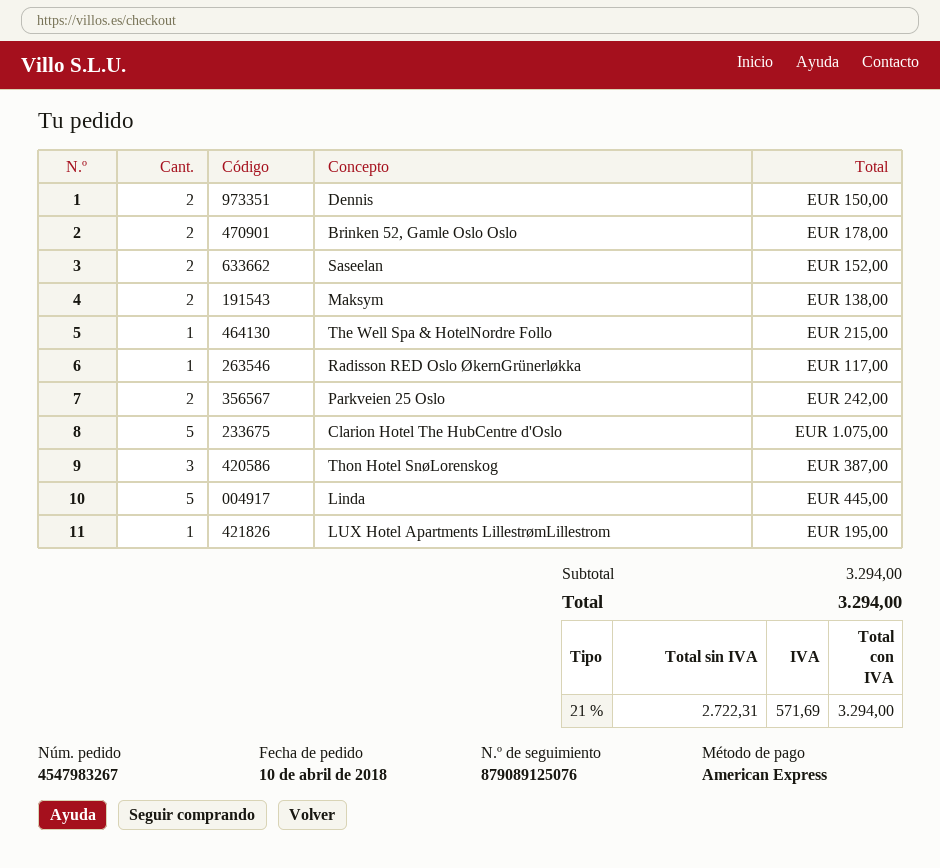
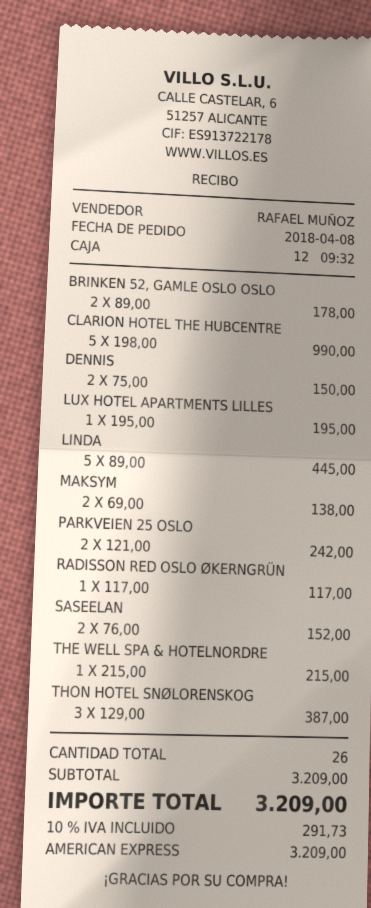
order date: 2018-04-10 -> 2018-04-08
Clarion Hotel The HubCentre d'Oslo: 5 for 1075.00 -> 5 for 990.00
subtotal: 3294.00 -> 3209.00
tax: 21% = 571.69 -> 10% = 291.73
total: 3294.00 -> 3209.00

